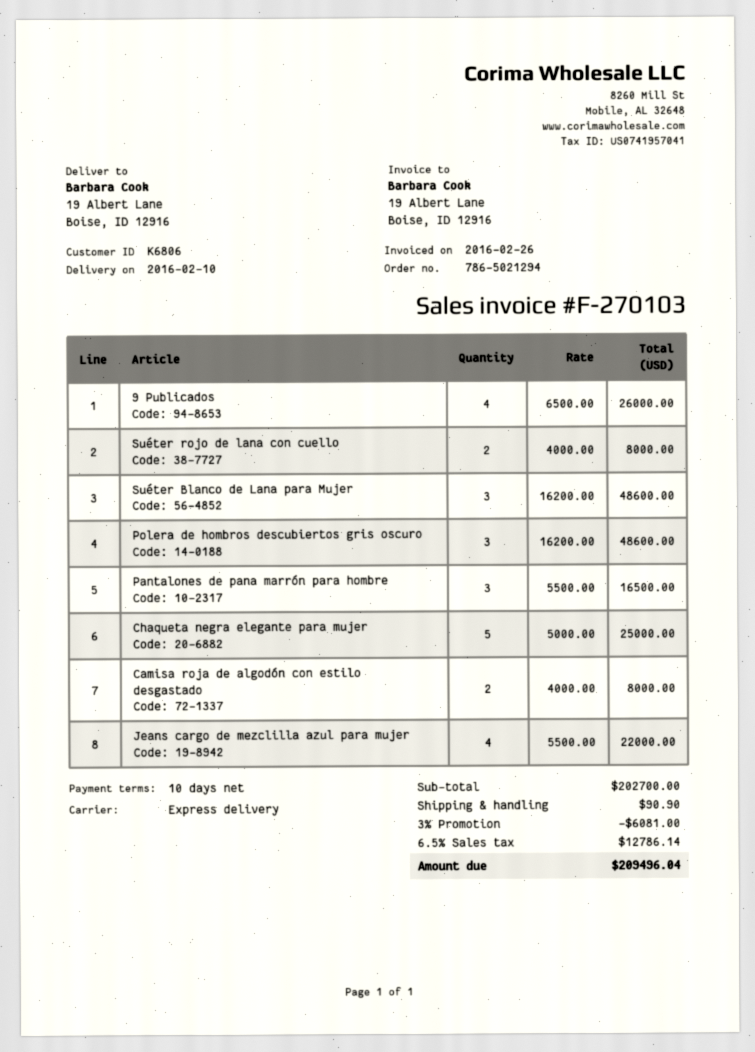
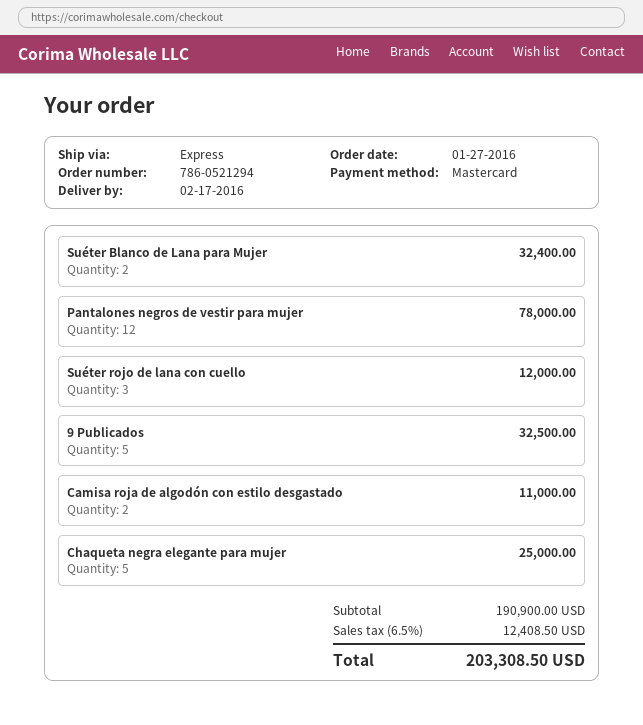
order number: 786-5021294 -> 786-0521294
delivery date: 2016-02-10 -> 2016-02-17
9 Publicados: 4 for 26000.00 -> 5 for 32500.00
Suéter rojo de lana con cuello: 2 for 8000.00 -> 3 for 12000.00
Suéter Blanco de Lana para Mujer: 3 for 48600.00 -> 2 for 32400.00
Polera de hombros descubiertos gris oscuro: 3 for 48600.00 -> none
Pantalones de pana marrón para hombre: 3 for 16500.00 -> none
Camisa roja de algodón con estilo desgastado: 2 for 8000.00 -> 2 for 11000.00
Jeans cargo de mezclilla azul para mujer: 4 for 22000.00 -> none
Pantalones negros de vestir para mujer: none -> 12 for 78000.00
subtotal: 202700.00 -> 190900.00
discount: 3% = 6081.00 -> none
shipping: 90.90 -> none
tax: 6.5% = 12786.14 -> 6.5% = 12408.50
total: 209496.04 -> 203308.50

